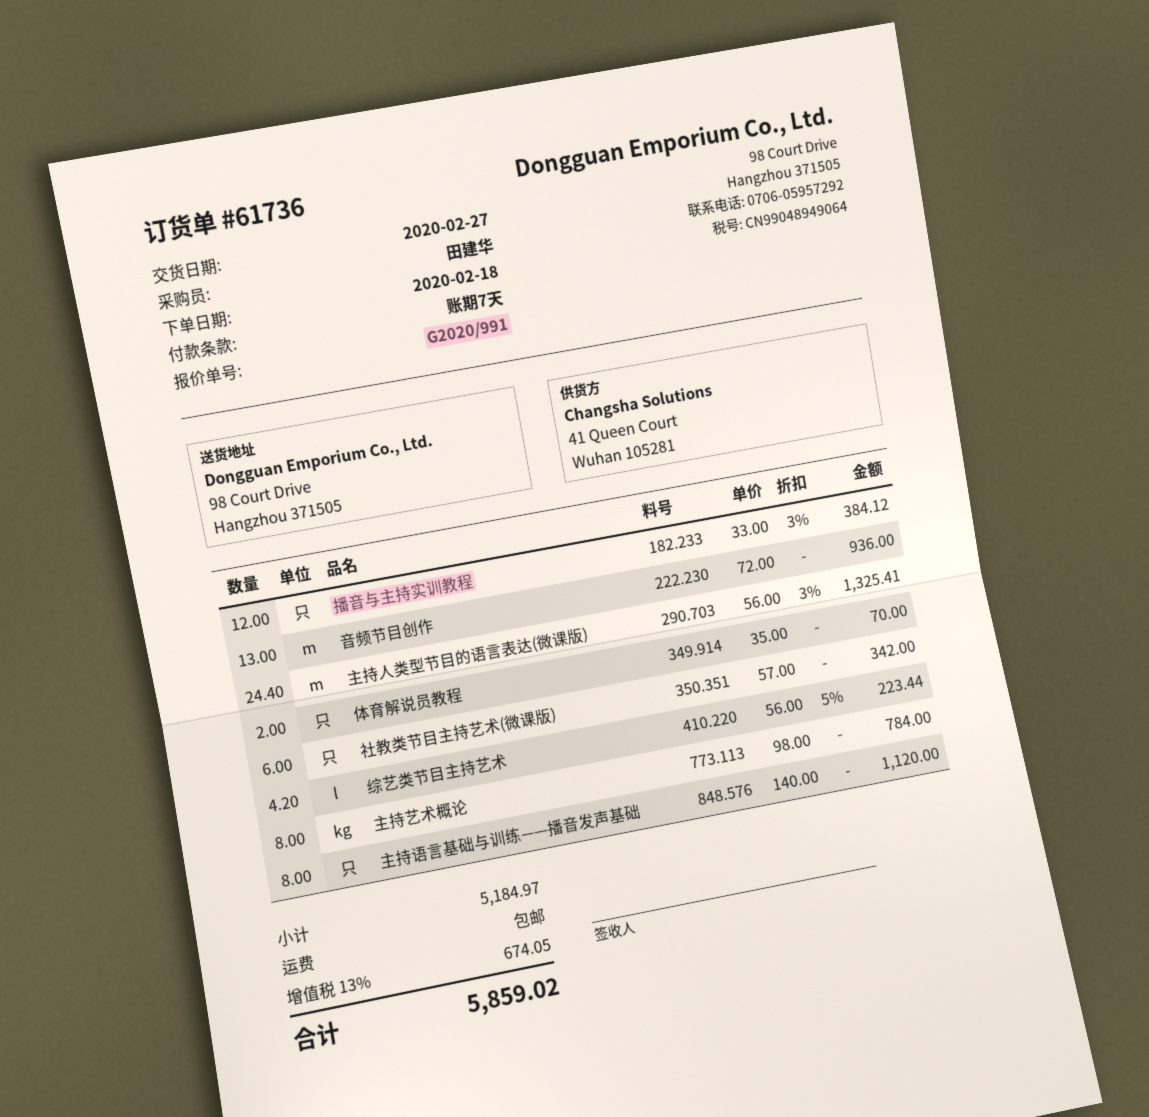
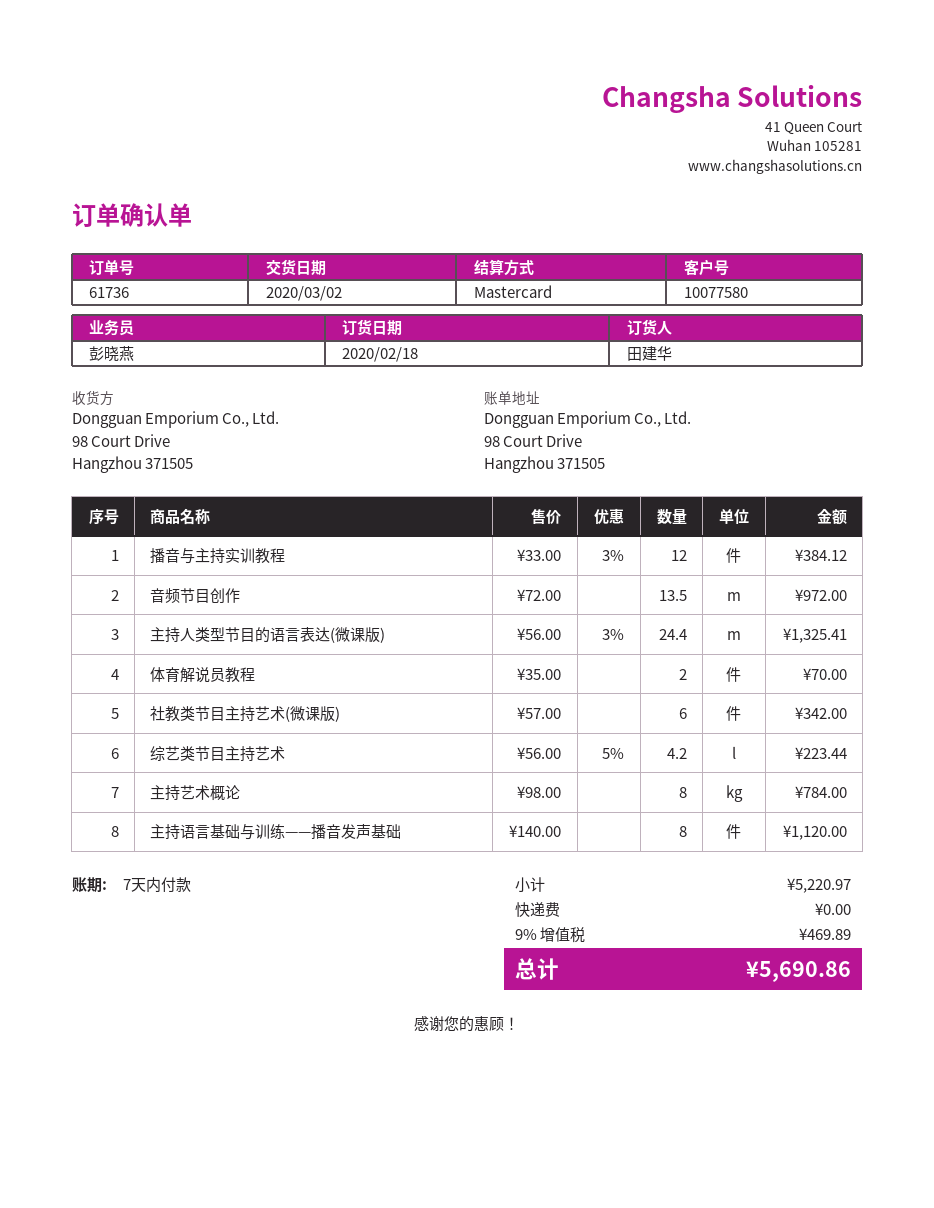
delivery date: 2020-02-27 -> 2020-03-02
音频节目创作: 13 x 72.00 = 936.00 -> 13.5 x 72.00 = 972.00
subtotal: 5184.97 -> 5220.97
tax: 13% = 674.05 -> 9% = 469.89
total: 5859.02 -> 5690.86

